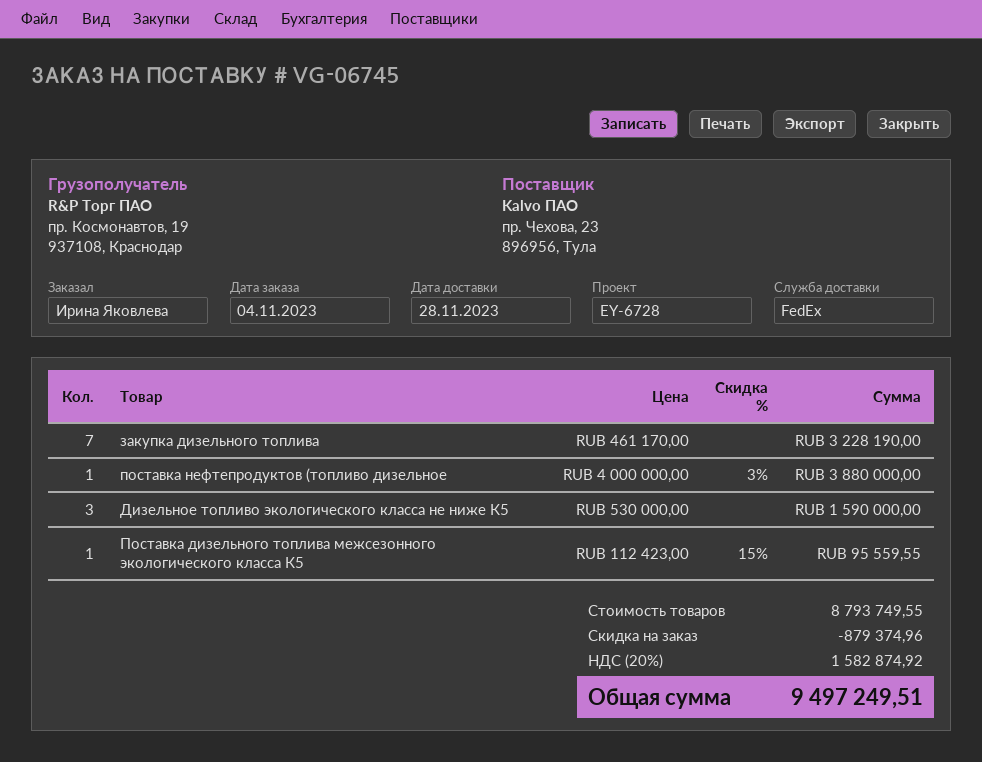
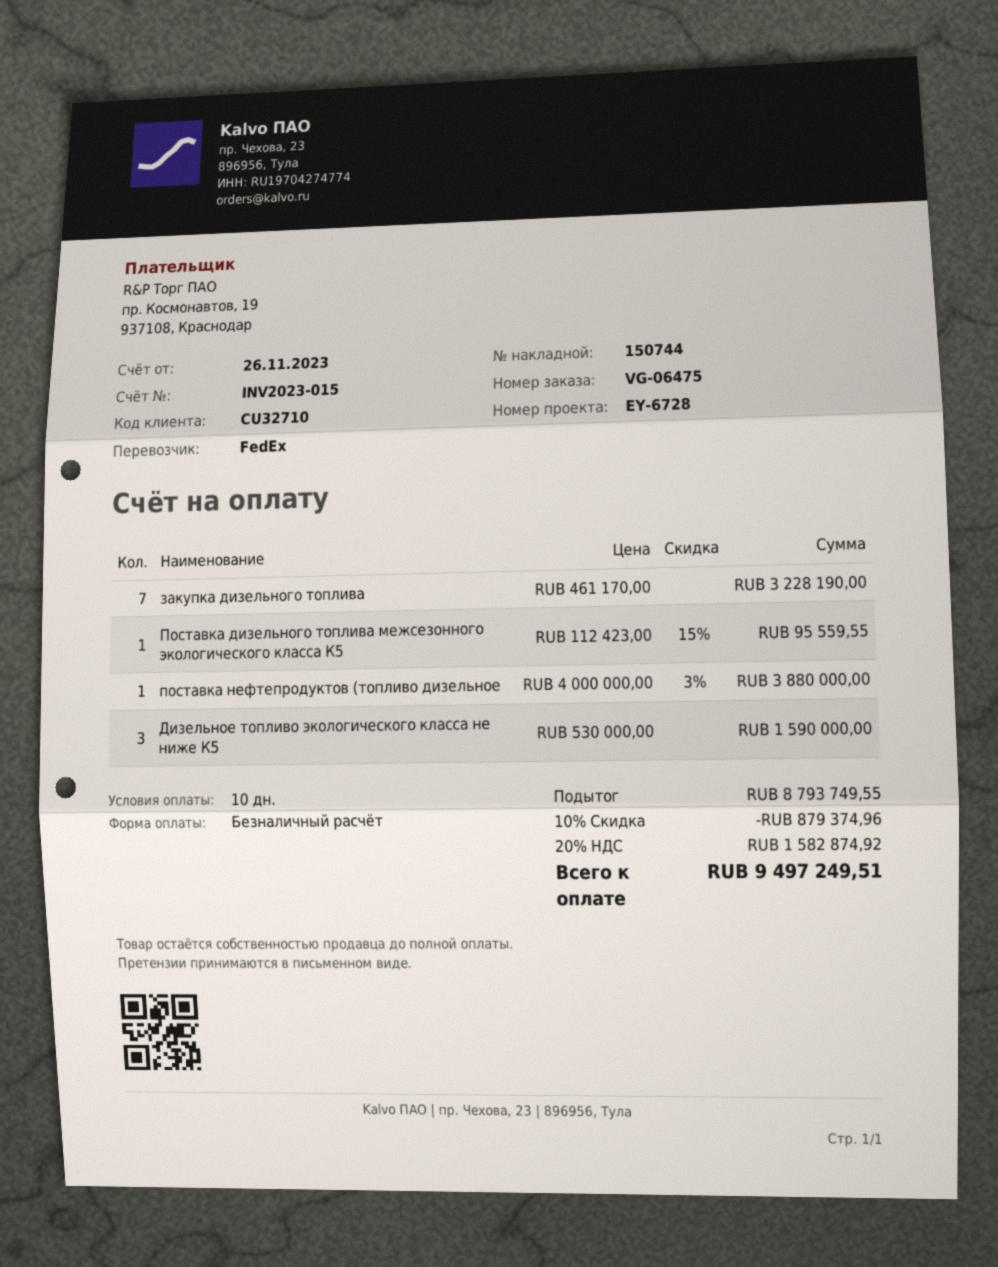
order number: VG-06745 -> VG-06475

